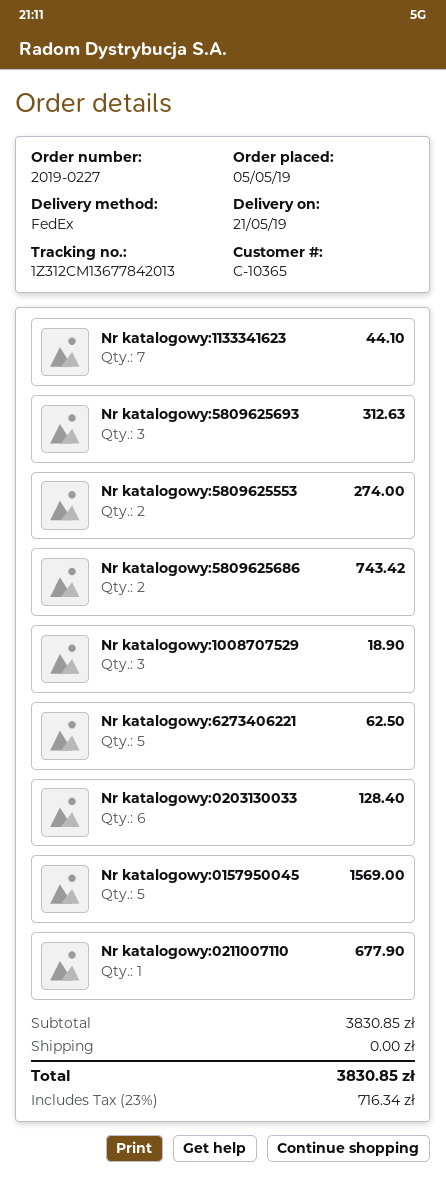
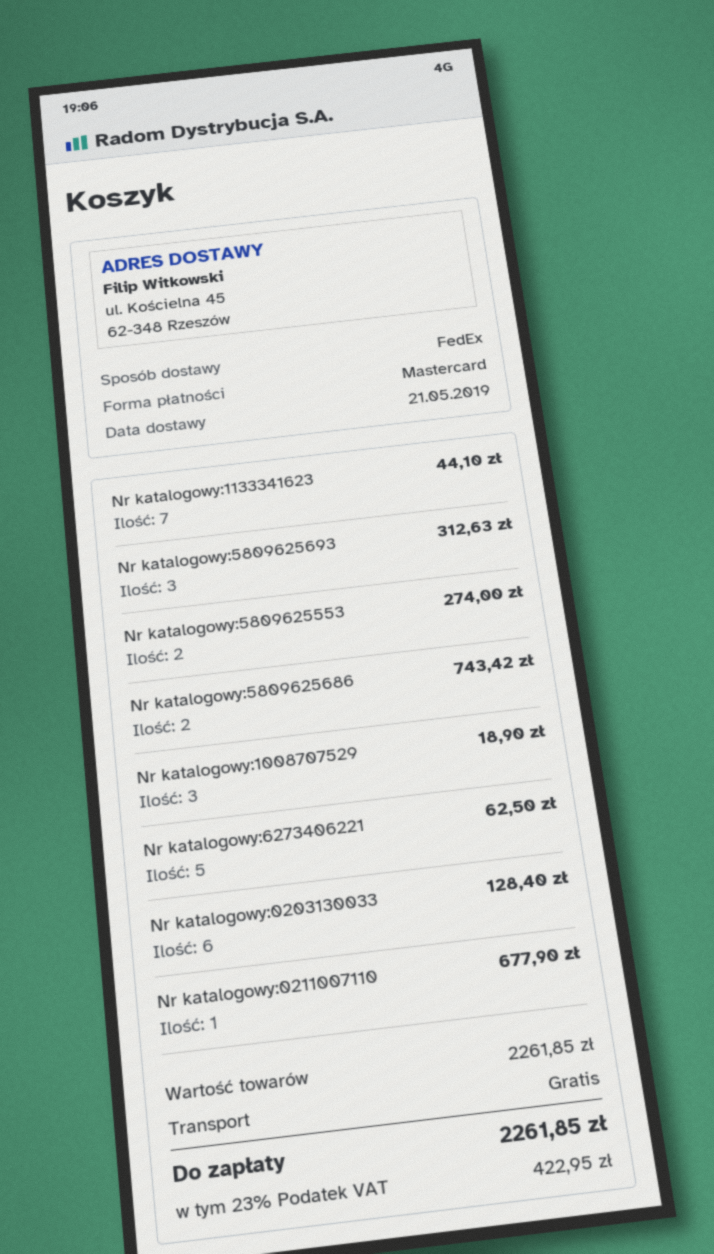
Nr katalogowy:0157950045: 5 for 1569.00 -> none
subtotal: 3830.85 -> 2261.85
tax: 23% = 716.34 -> 23% = 422.95
total: 3830.85 -> 2261.85

